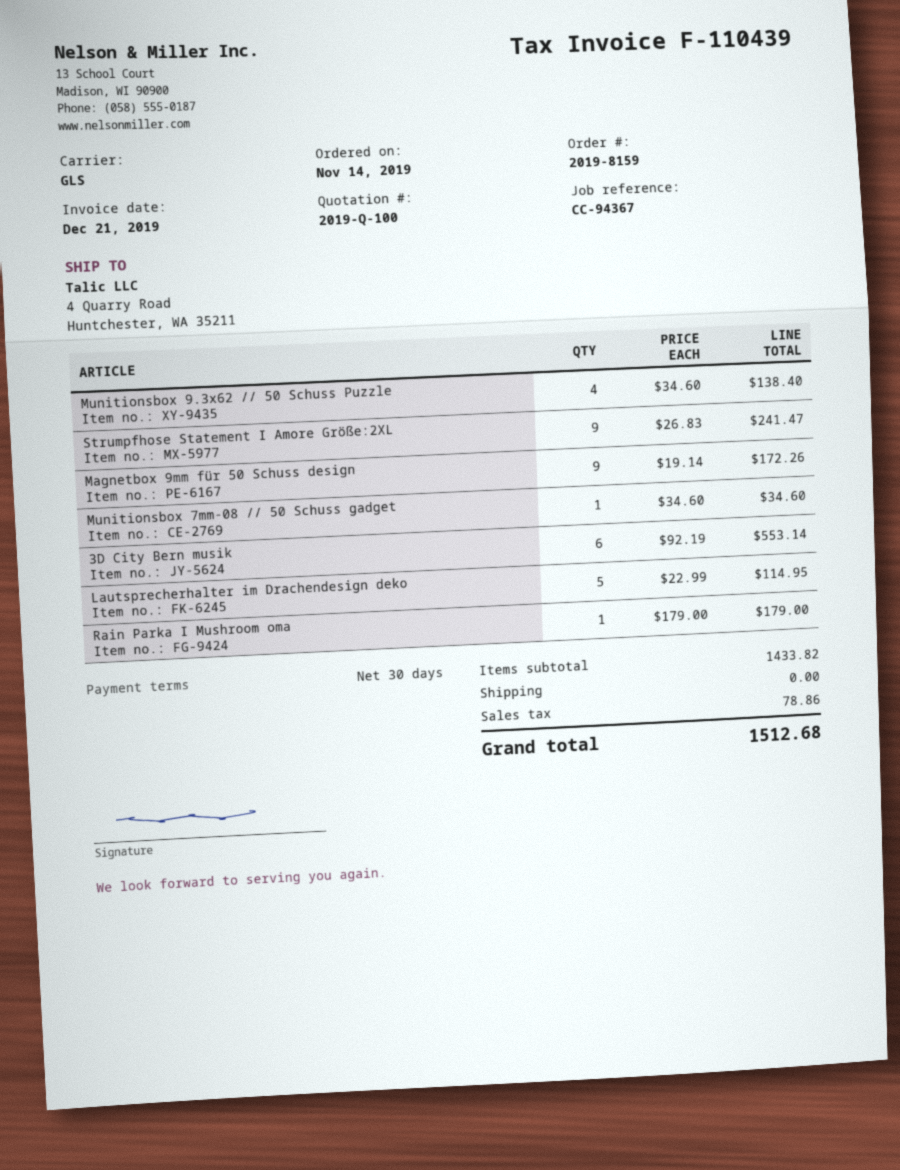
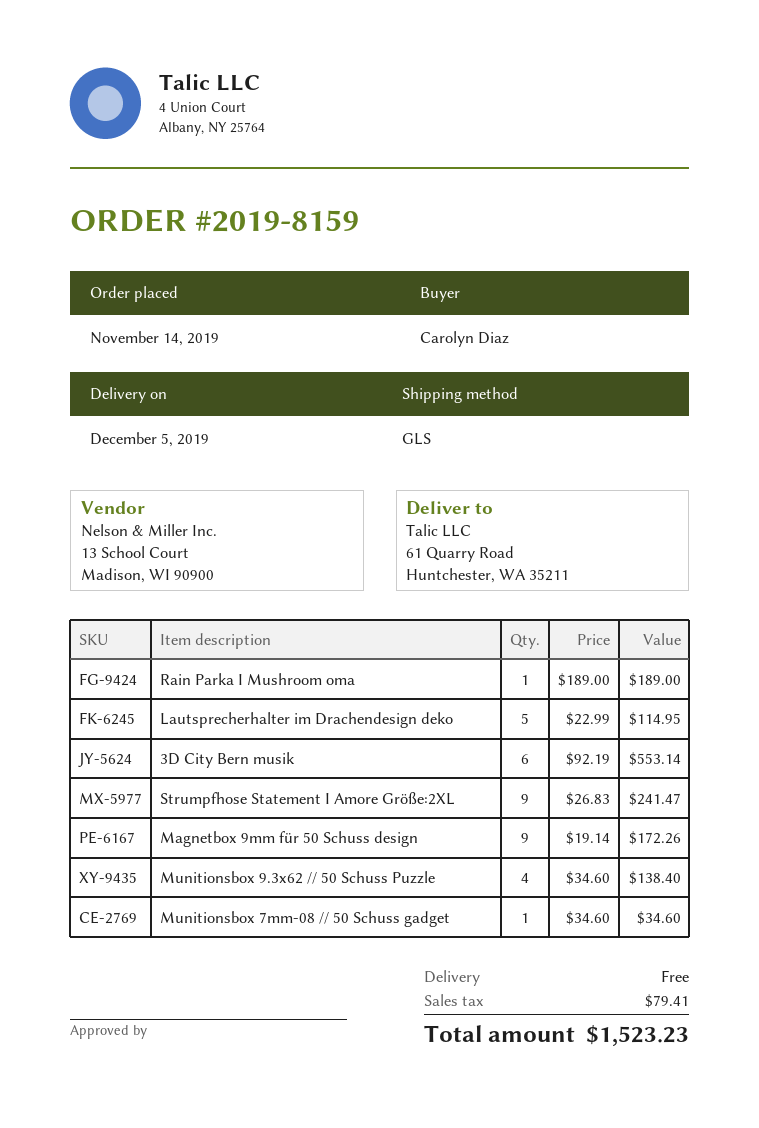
ship to: 4 Quarry Road, Huntchester, WA 35211 -> 61 Quarry Road, Huntchester, WA 35211
Rain Parka I Mushroom oma: 1 x 179.00 = 179.00 -> 1 x 189.00 = 189.00
tax: 78.86 -> 79.41
total: 1512.68 -> 1523.23

